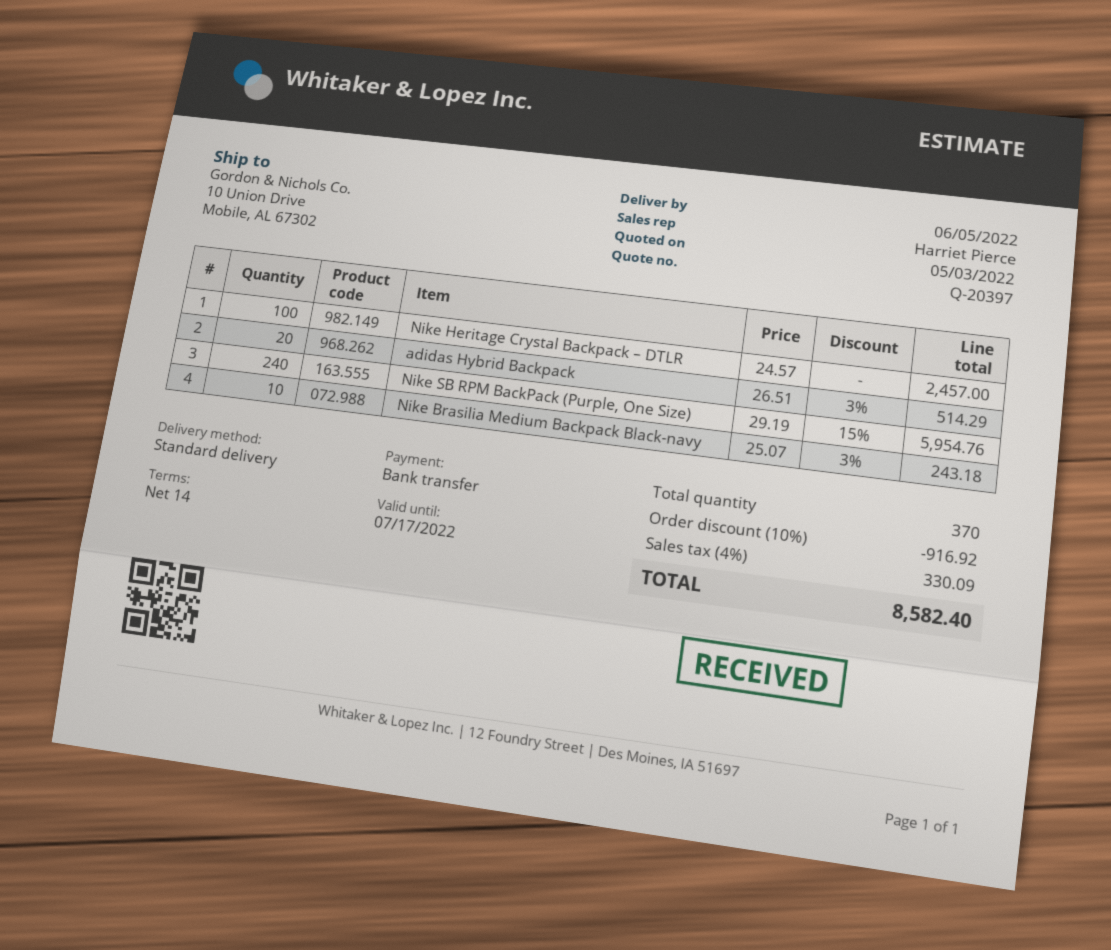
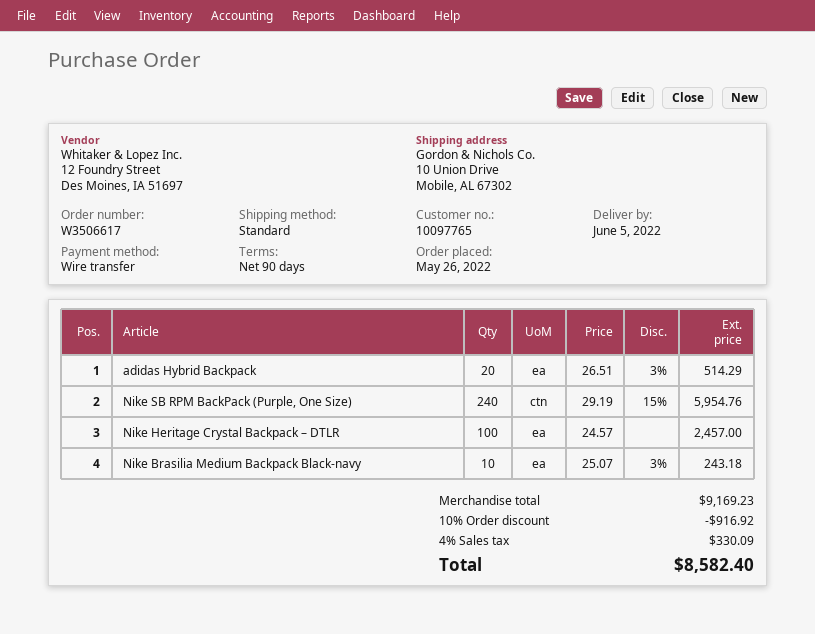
payment terms: 14 days -> 90 days

